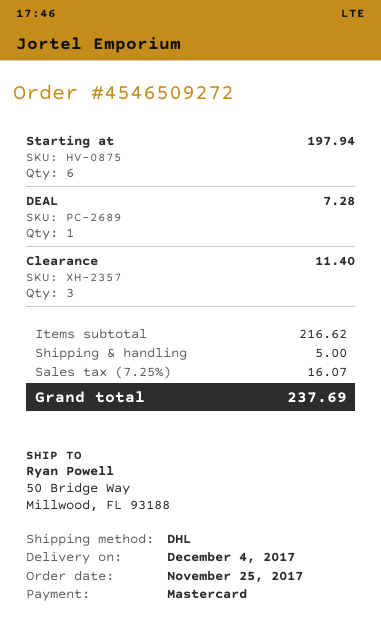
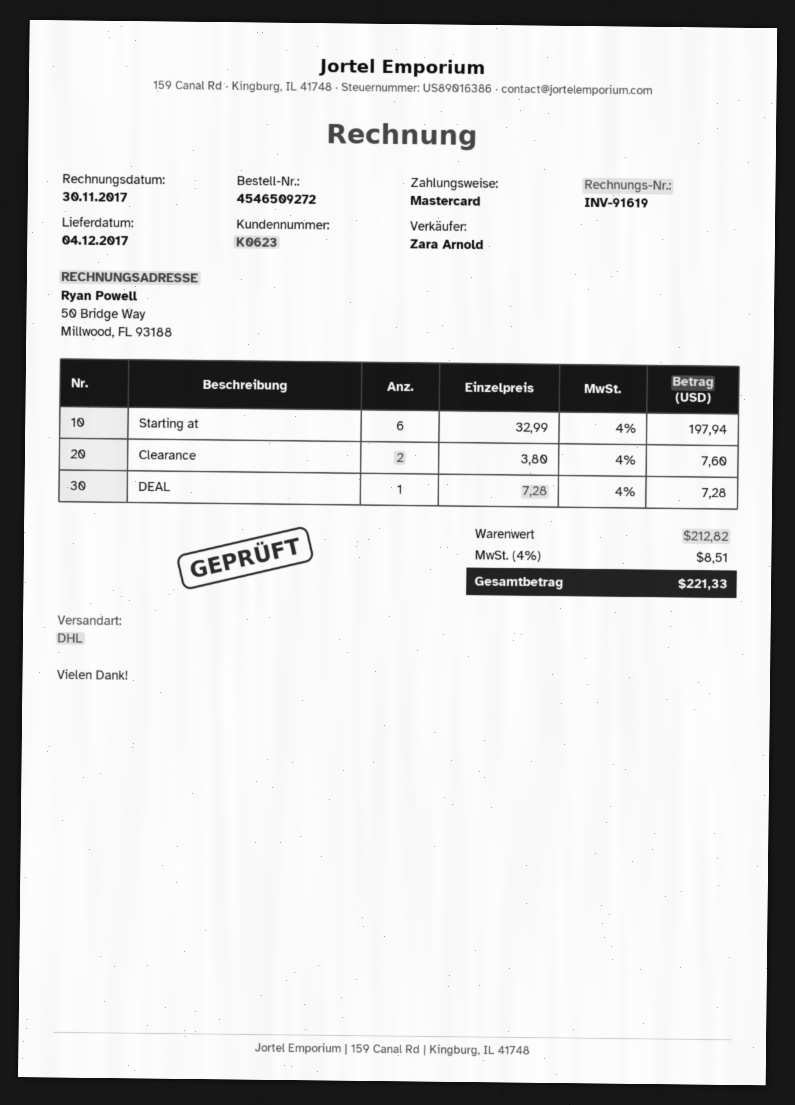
Clearance: 3 for 11.40 -> 2 for 7.60
subtotal: 216.62 -> 212.82
shipping: 5.00 -> none
tax: 7.25% = 16.07 -> 4% = 8.51
total: 237.69 -> 221.33

